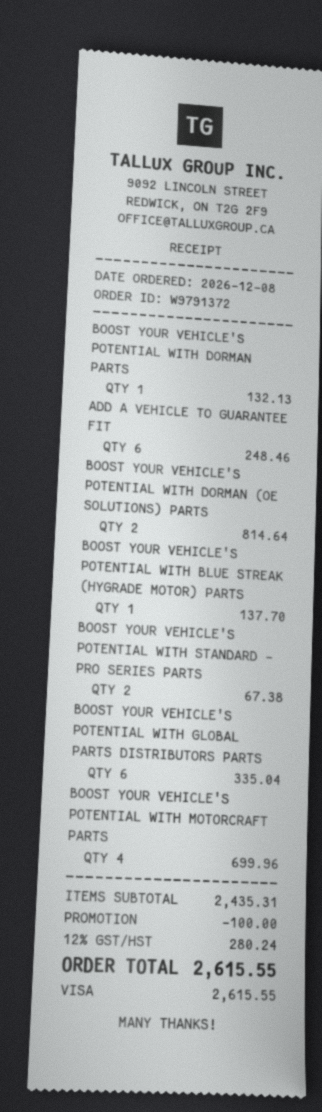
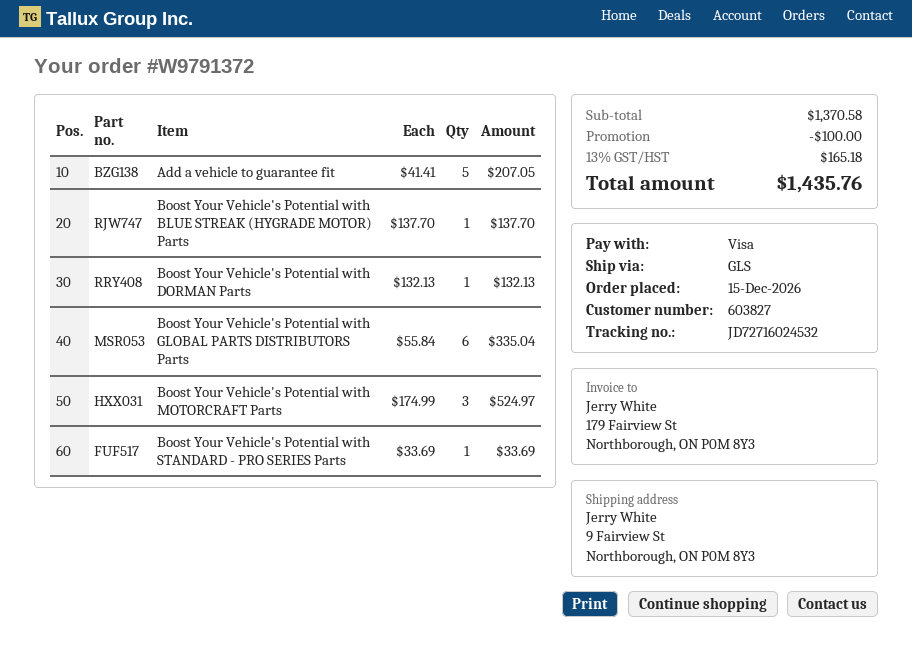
order date: 2026-12-08 -> 2026-12-15
ADD A VEHICLE TO GUARANTEE FIT: 6 for 248.46 -> 5 for 207.05
BOOST YOUR VEHICLE'S POTENTIAL WITH DORMAN (OE SOLUTIONS) PARTS: 2 for 814.64 -> none
BOOST YOUR VEHICLE'S POTENTIAL WITH STANDARD - PRO SERIES PARTS: 2 for 67.38 -> 1 for 33.69
BOOST YOUR VEHICLE'S POTENTIAL WITH MOTORCRAFT PARTS: 4 for 699.96 -> 3 for 524.97
subtotal: 2435.31 -> 1370.58
tax: 12% = 280.24 -> 13% = 165.18
total: 2615.55 -> 1435.76

